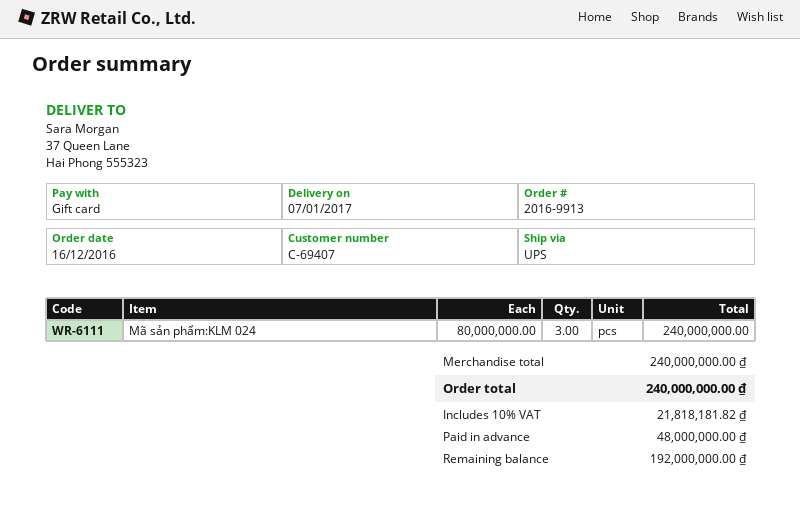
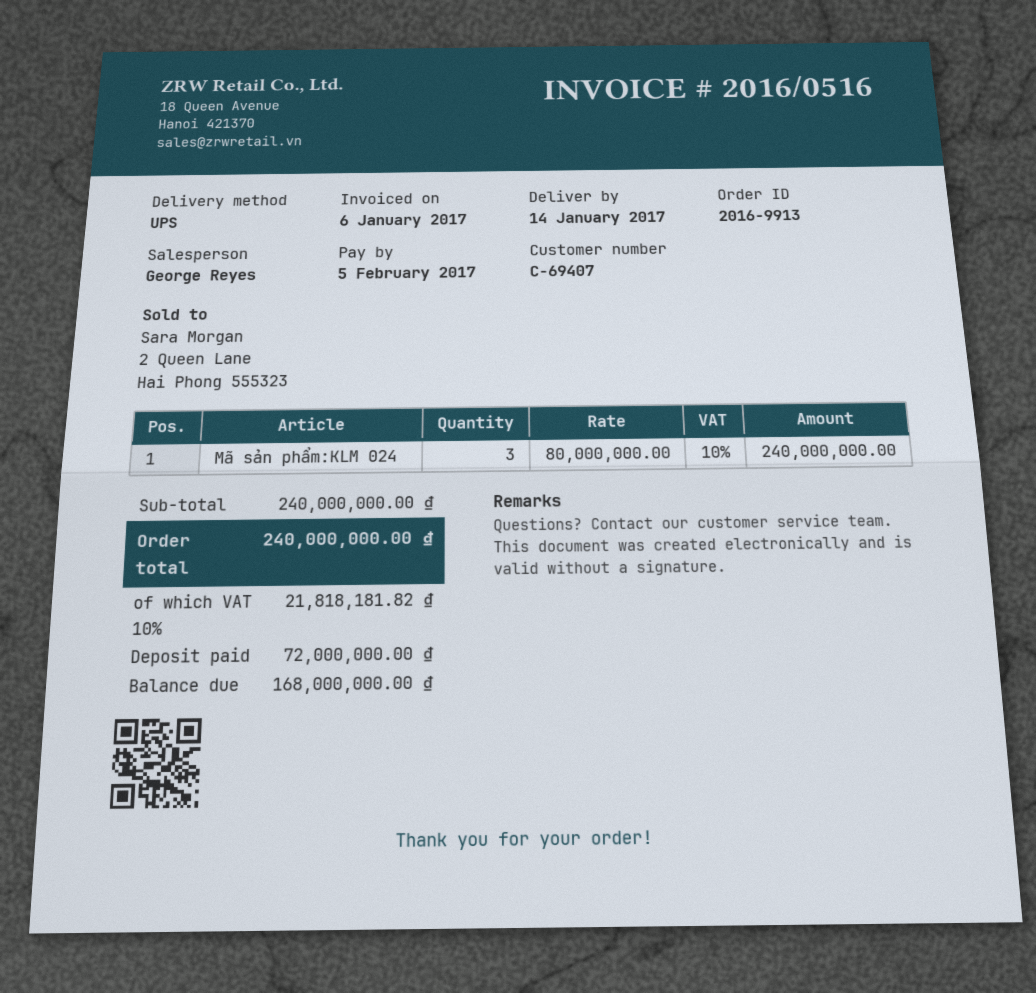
delivery date: 2017-01-07 -> 2017-01-14
deposit: 48000000.00 -> 72000000.00
balance: 192000000.00 -> 168000000.00

